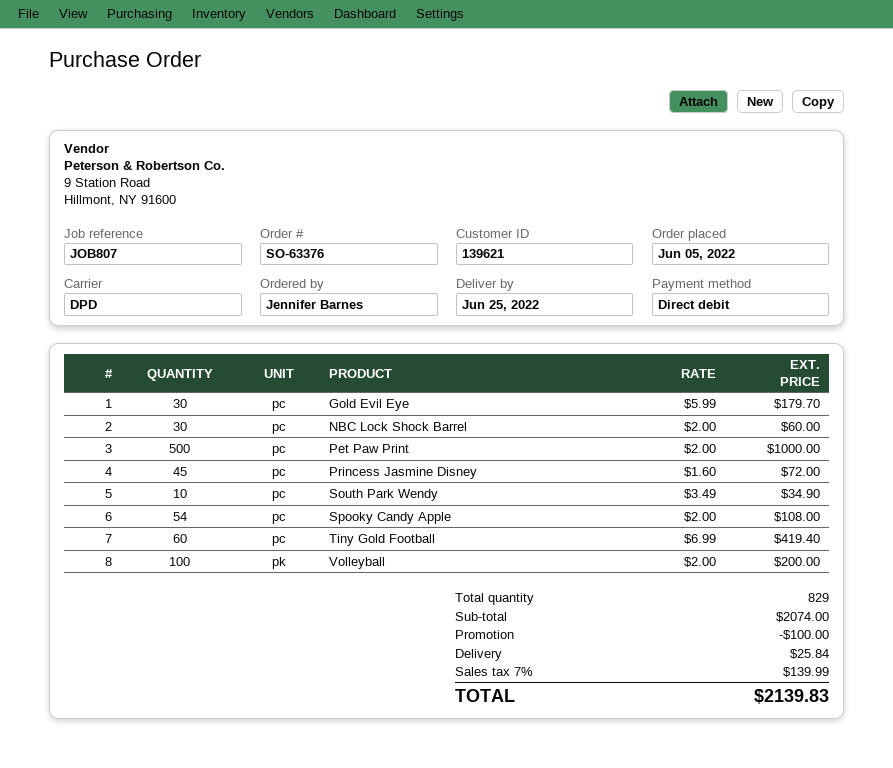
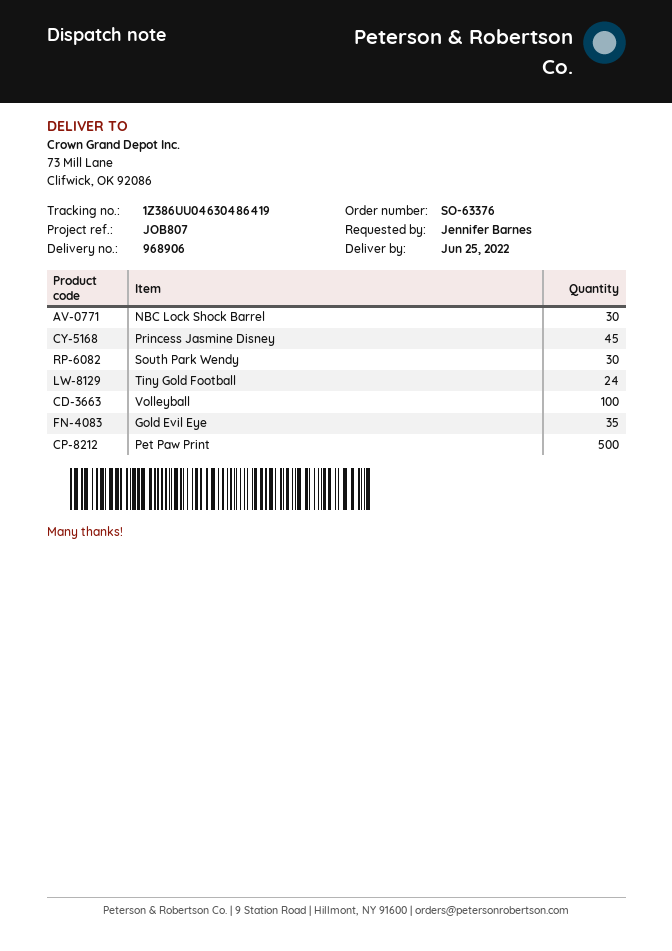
Gold Evil Eye: 30 -> 35
South Park Wendy: 10 -> 30
Spooky Candy Apple: 54 -> none
Tiny Gold Football: 60 -> 24

